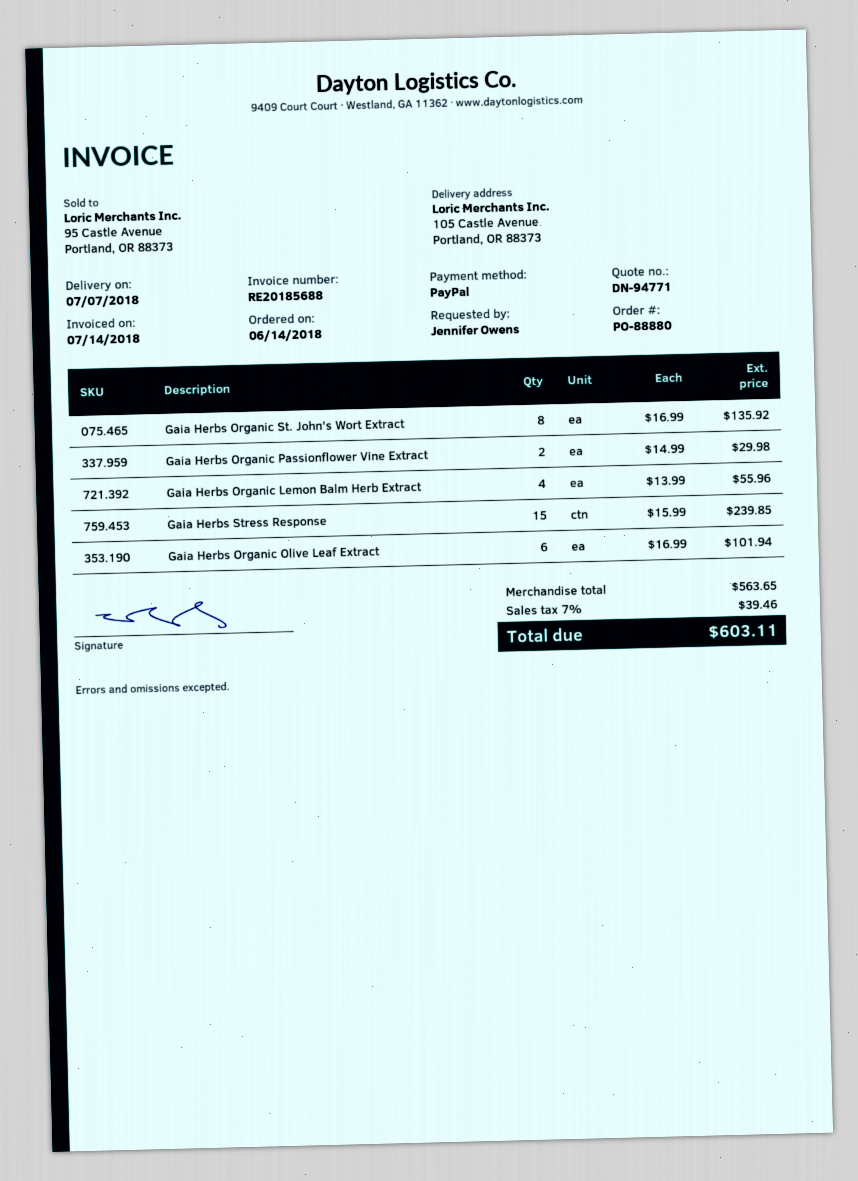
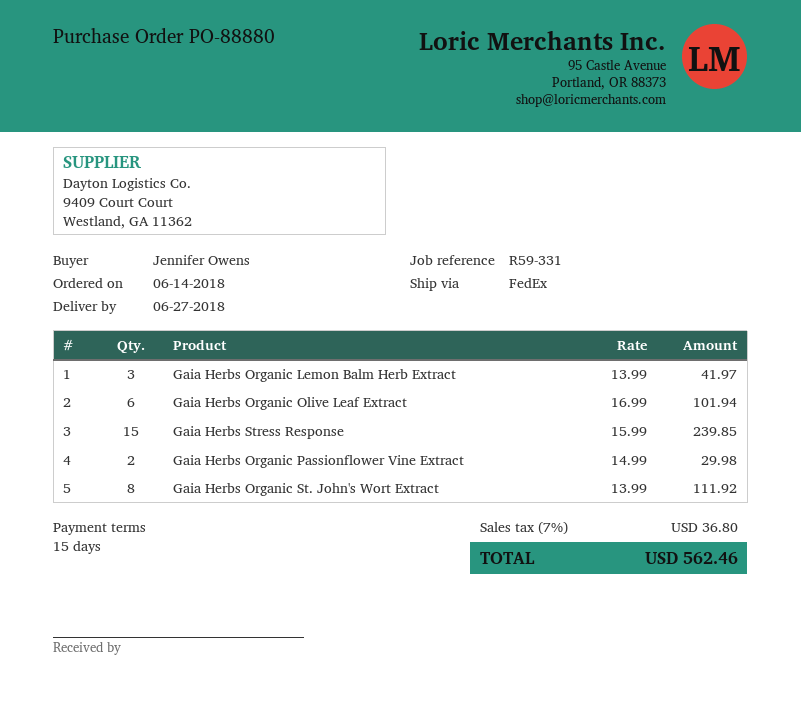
delivery date: 2018-07-07 -> 2018-06-27
Gaia Herbs Organic St. John's Wort Extract: 8 x 16.99 = 135.92 -> 8 x 13.99 = 111.92
Gaia Herbs Organic Lemon Balm Herb Extract: 4 x 13.99 = 55.96 -> 3 x 13.99 = 41.97
tax: 7% = 39.46 -> 7% = 36.80
total: 603.11 -> 562.46

